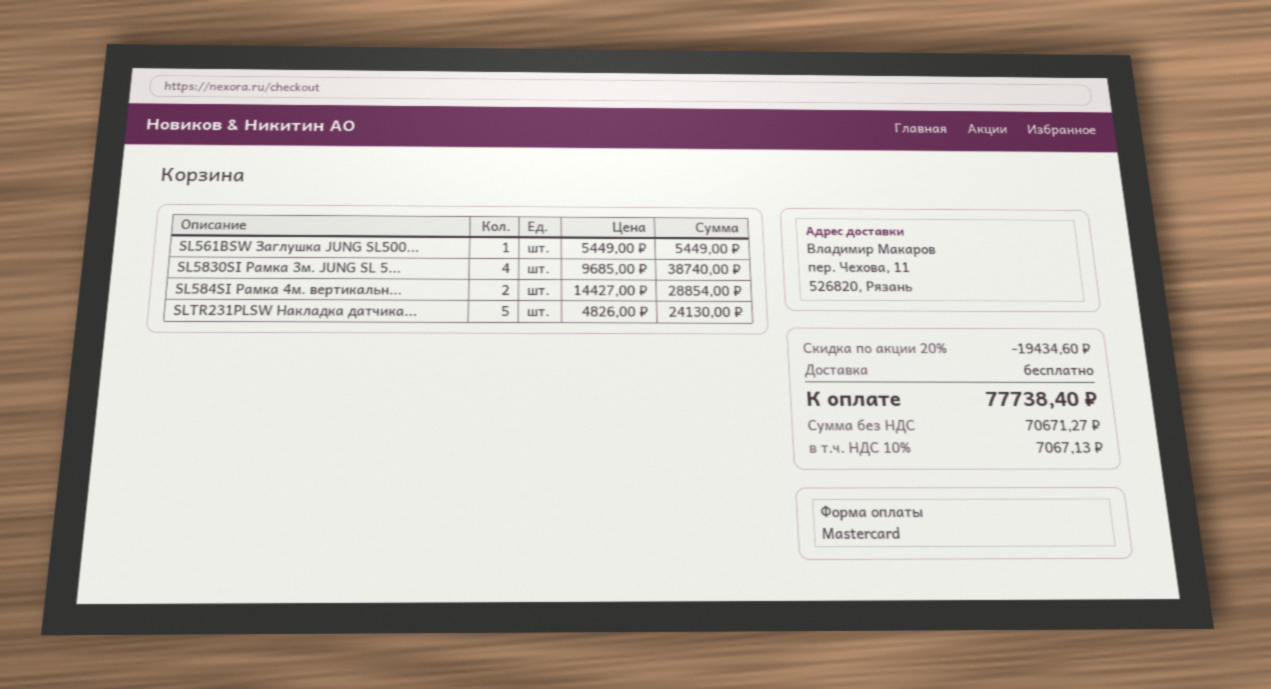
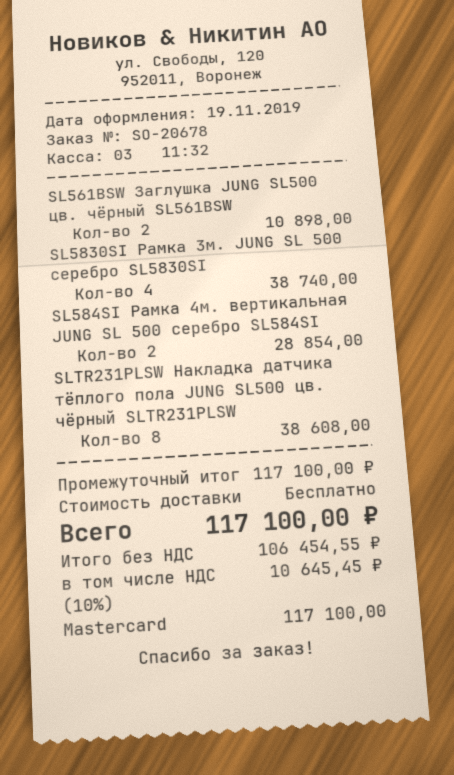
SL561BSW Заглушка JUNG SL500...: 1 for 5449.00 -> 2 for 10898.00
SLTR231PLSW Накладка датчика...: 5 for 24130.00 -> 8 for 38608.00
discount: 20% = 19434.60 -> none
net: 70671.27 -> 106454.55
tax: 10% = 7067.13 -> 10% = 10645.45
total: 77738.40 -> 117100.00

